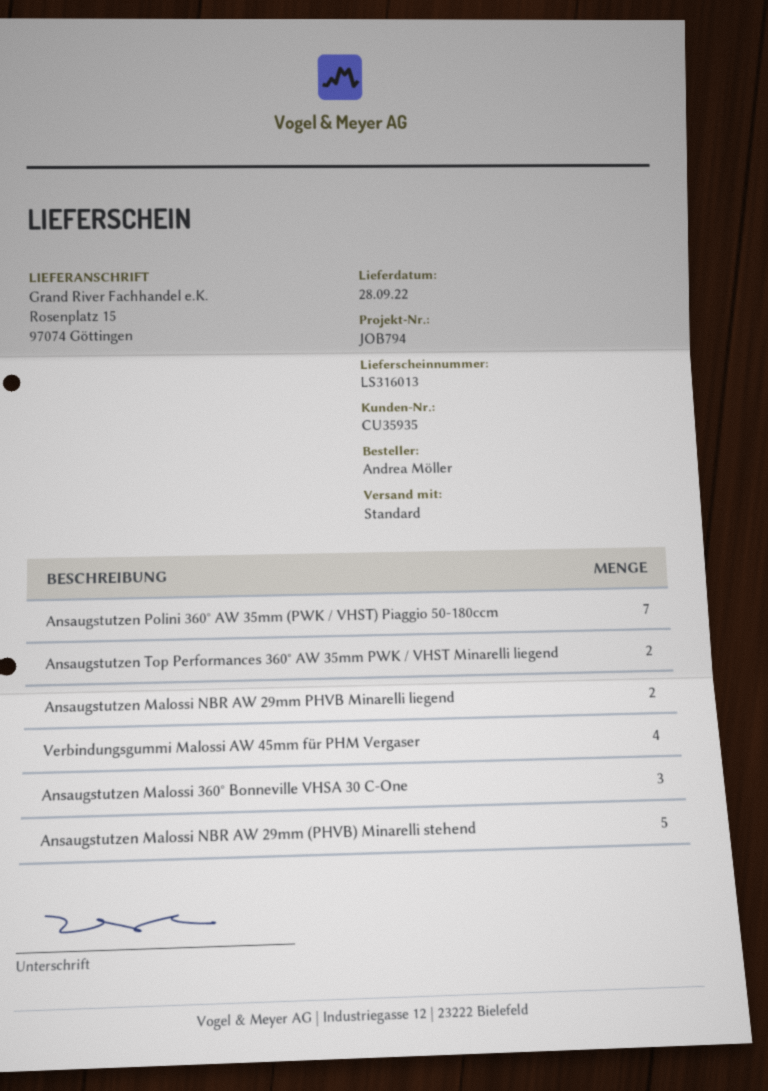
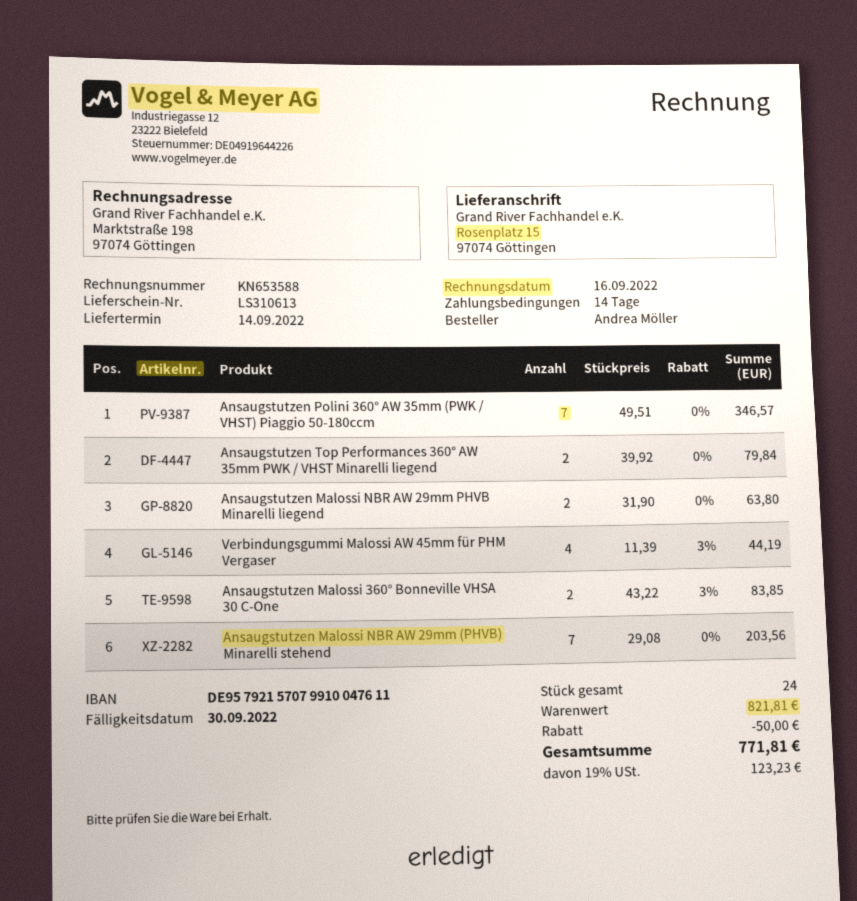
delivery note number: LS316013 -> LS310613
delivery date: 2022-09-28 -> 2022-09-14
Ansaugstutzen Malossi 360° Bonneville VHSA 30 C-One: 3 -> 2
Ansaugstutzen Malossi NBR AW 29mm (PHVB) Minarelli stehend: 5 -> 7

